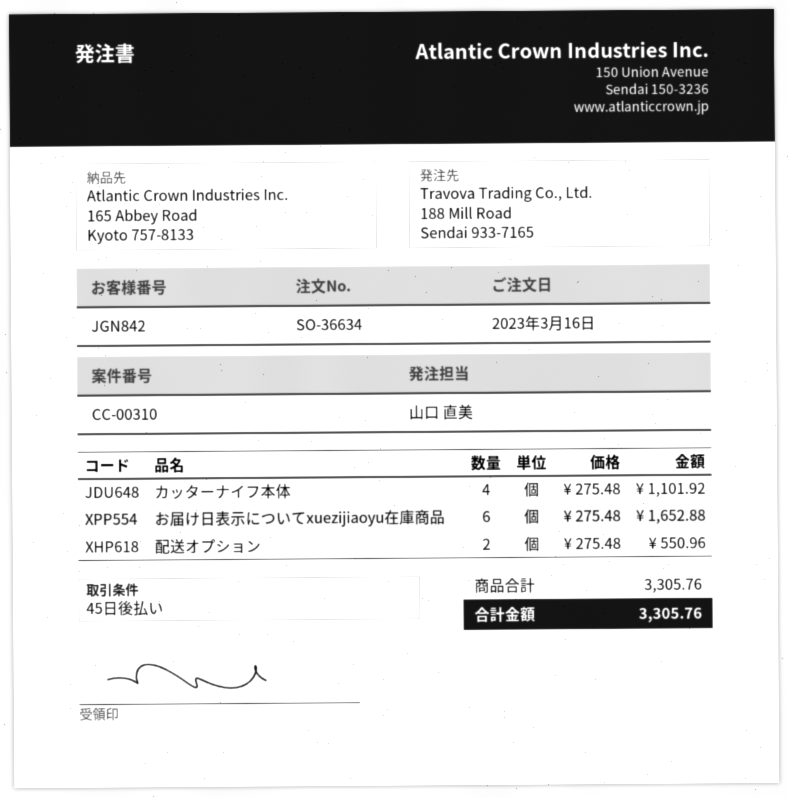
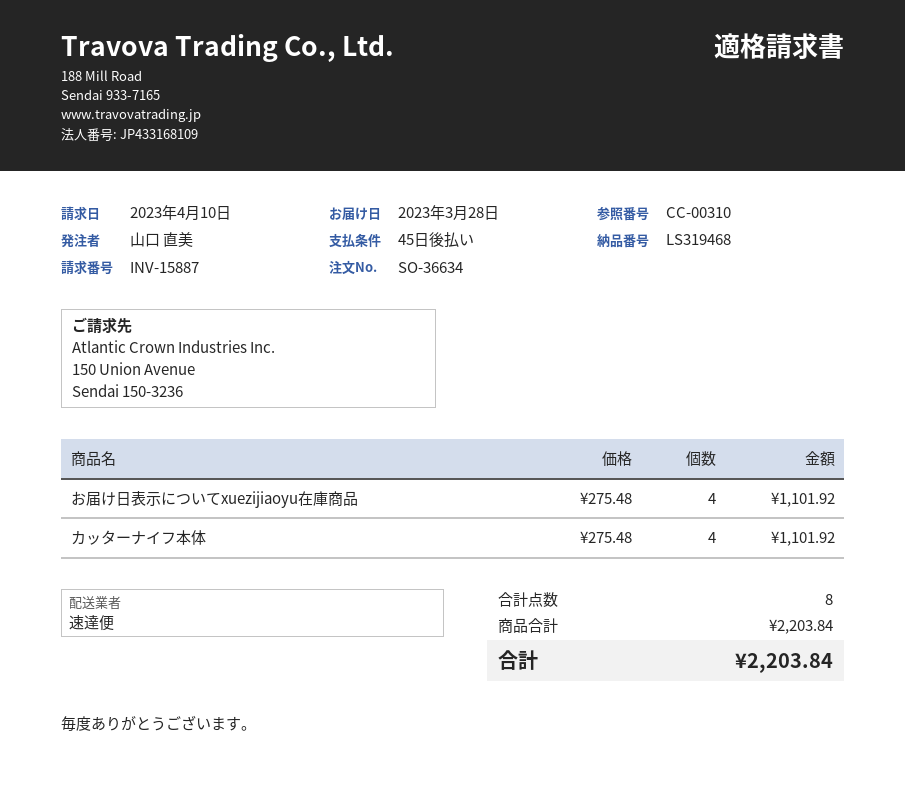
お届け日表示についてxuezijiaoyu在庫商品: 6 x 275.48 = 1652.88 -> 4 x 275.48 = 1101.92
配送オプション: 2 x 275.48 = 550.96 -> none
subtotal: 3305.76 -> 2203.84
total: 3305.76 -> 2203.84

